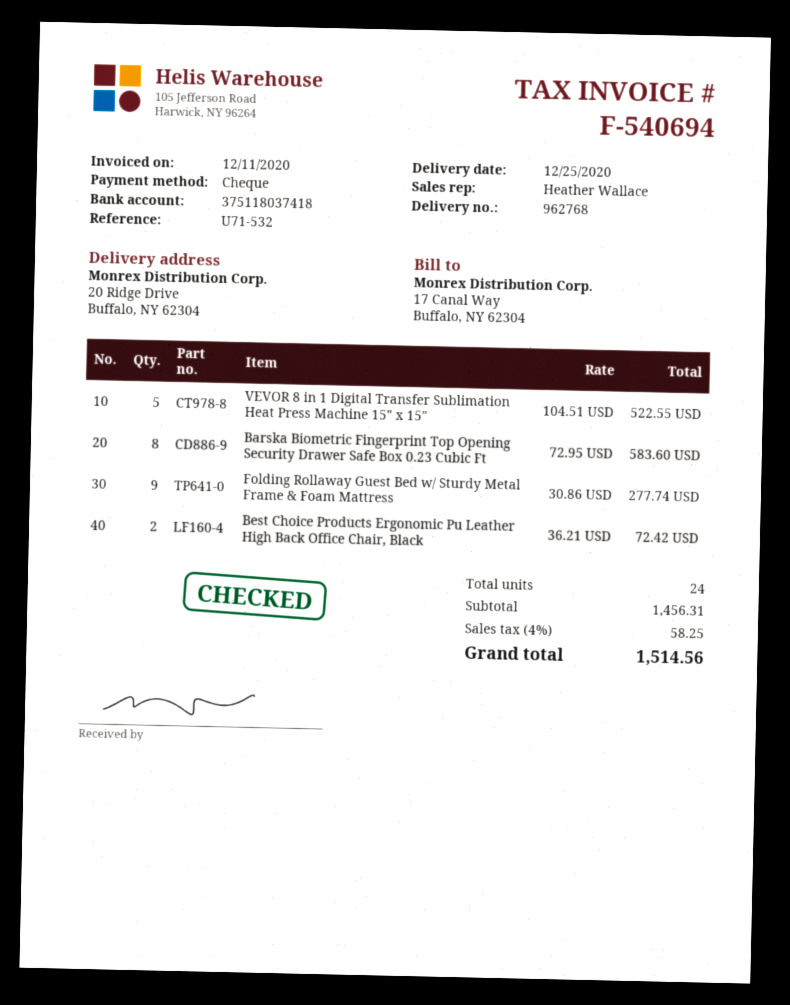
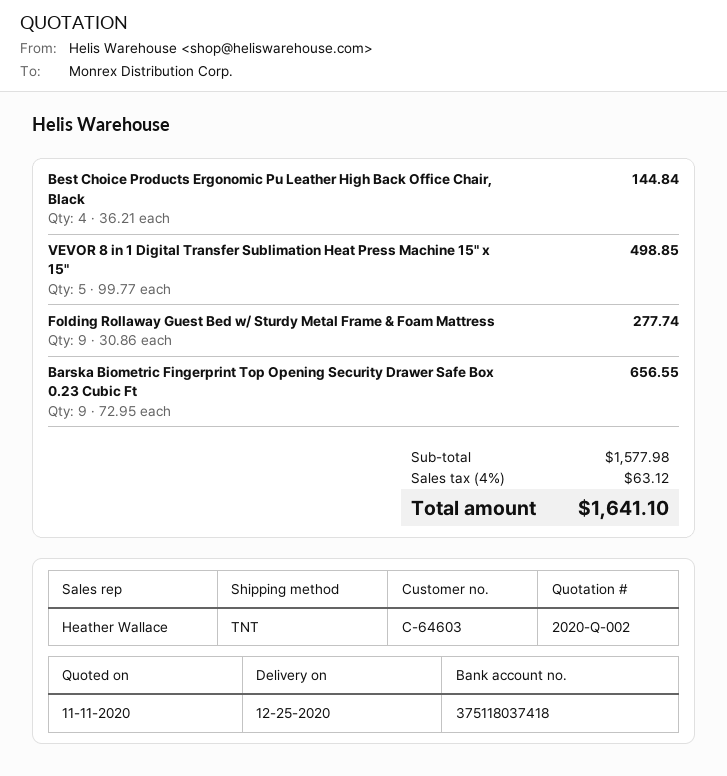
VEVOR 8 in 1 Digital Transfer Sublimation Heat Press Machine 15" x 15": 5 x 104.51 = 522.55 -> 5 x 99.77 = 498.85
Barska Biometric Fingerprint Top Opening Security Drawer Safe Box 0.23 Cubic Ft: 8 x 72.95 = 583.60 -> 9 x 72.95 = 656.55
Best Choice Products Ergonomic Pu Leather High Back Office Chair, Black: 2 x 36.21 = 72.42 -> 4 x 36.21 = 144.84
subtotal: 1456.31 -> 1577.98
tax: 4% = 58.25 -> 4% = 63.12
total: 1514.56 -> 1641.10

